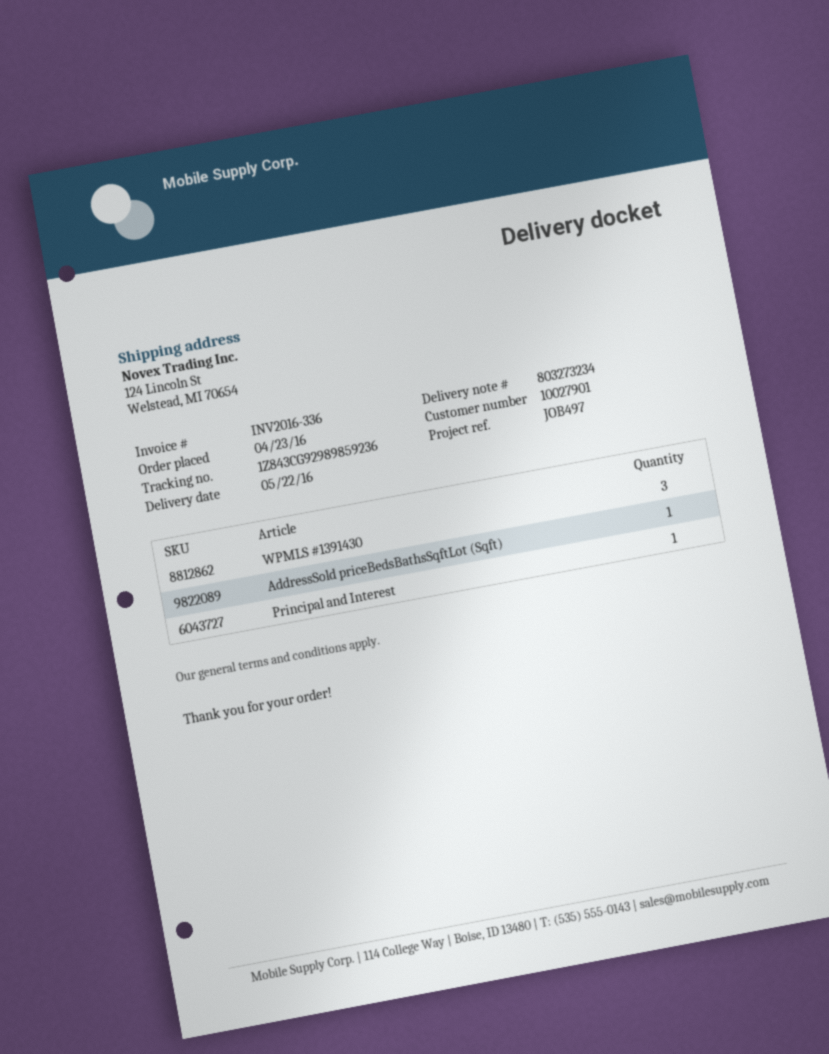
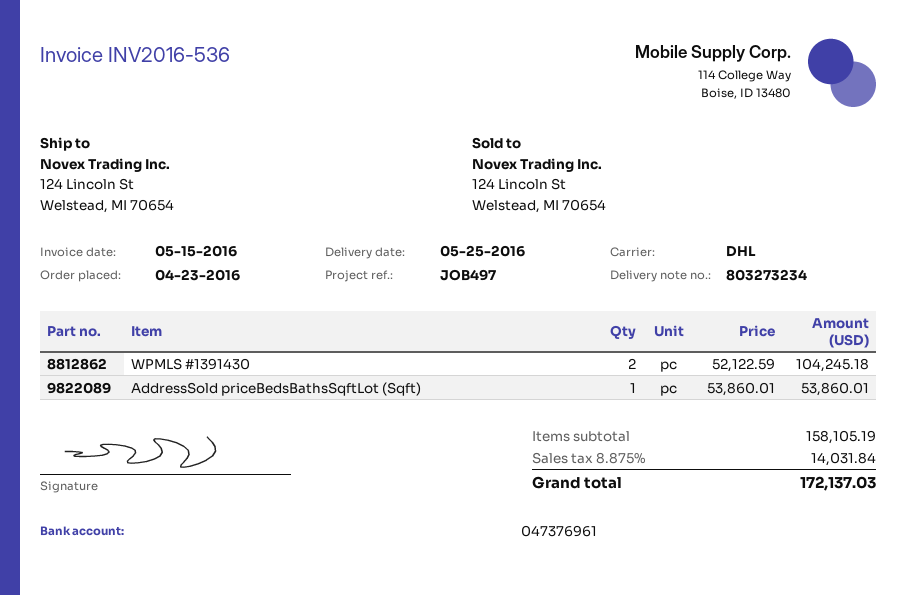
delivery date: 2016-05-22 -> 2016-05-25
invoice number: INV2016-336 -> INV2016-536
WPMLS #1391430: 3 -> 2
Principal and Interest: 1 -> none

